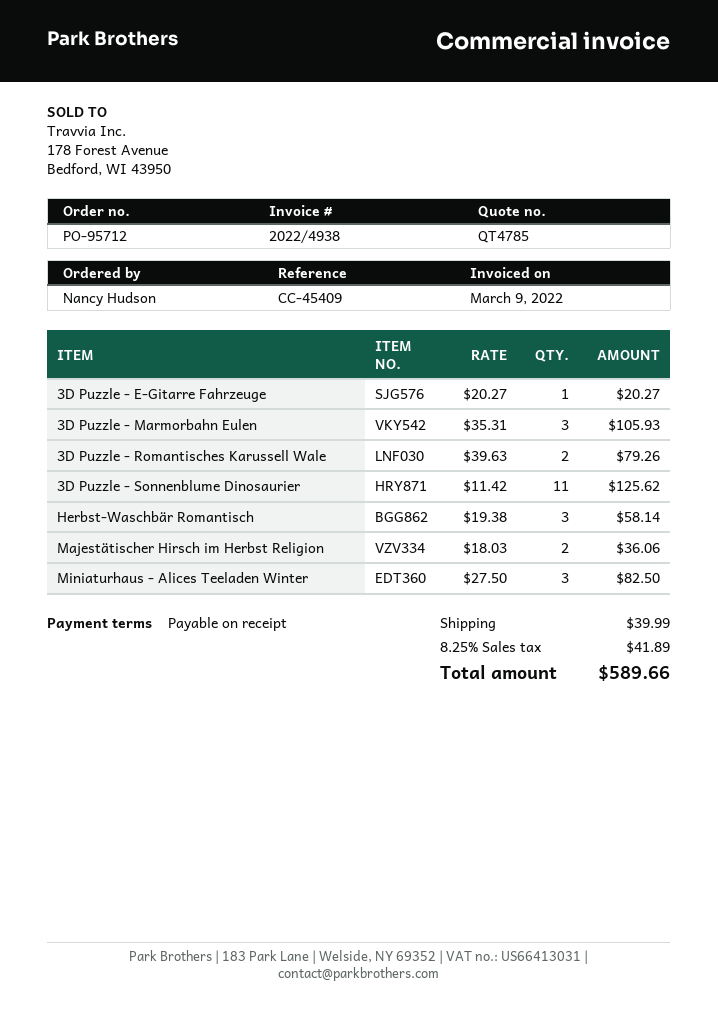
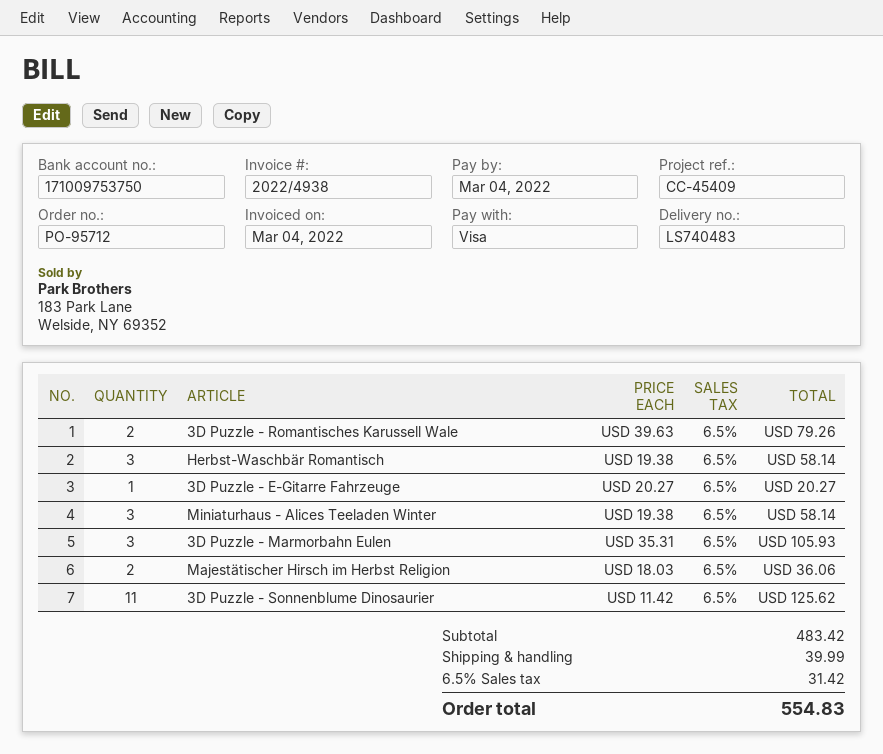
invoice date: 2022-03-09 -> 2022-03-04
Miniaturhaus - Alices Teeladen Winter: 3 x 27.50 = 82.50 -> 3 x 19.38 = 58.14
tax: 8.25% = 41.89 -> 6.5% = 31.42
total: 589.66 -> 554.83

